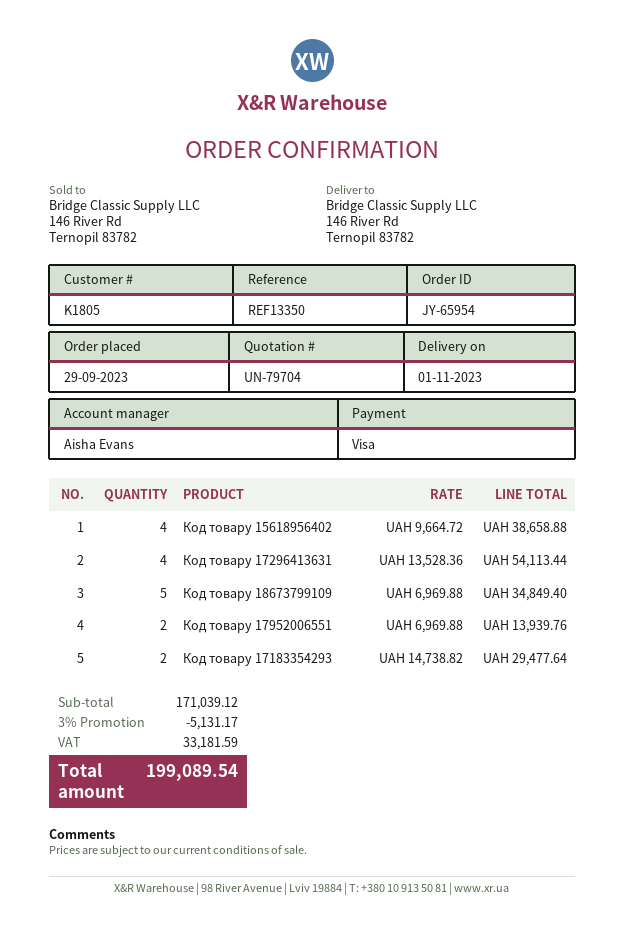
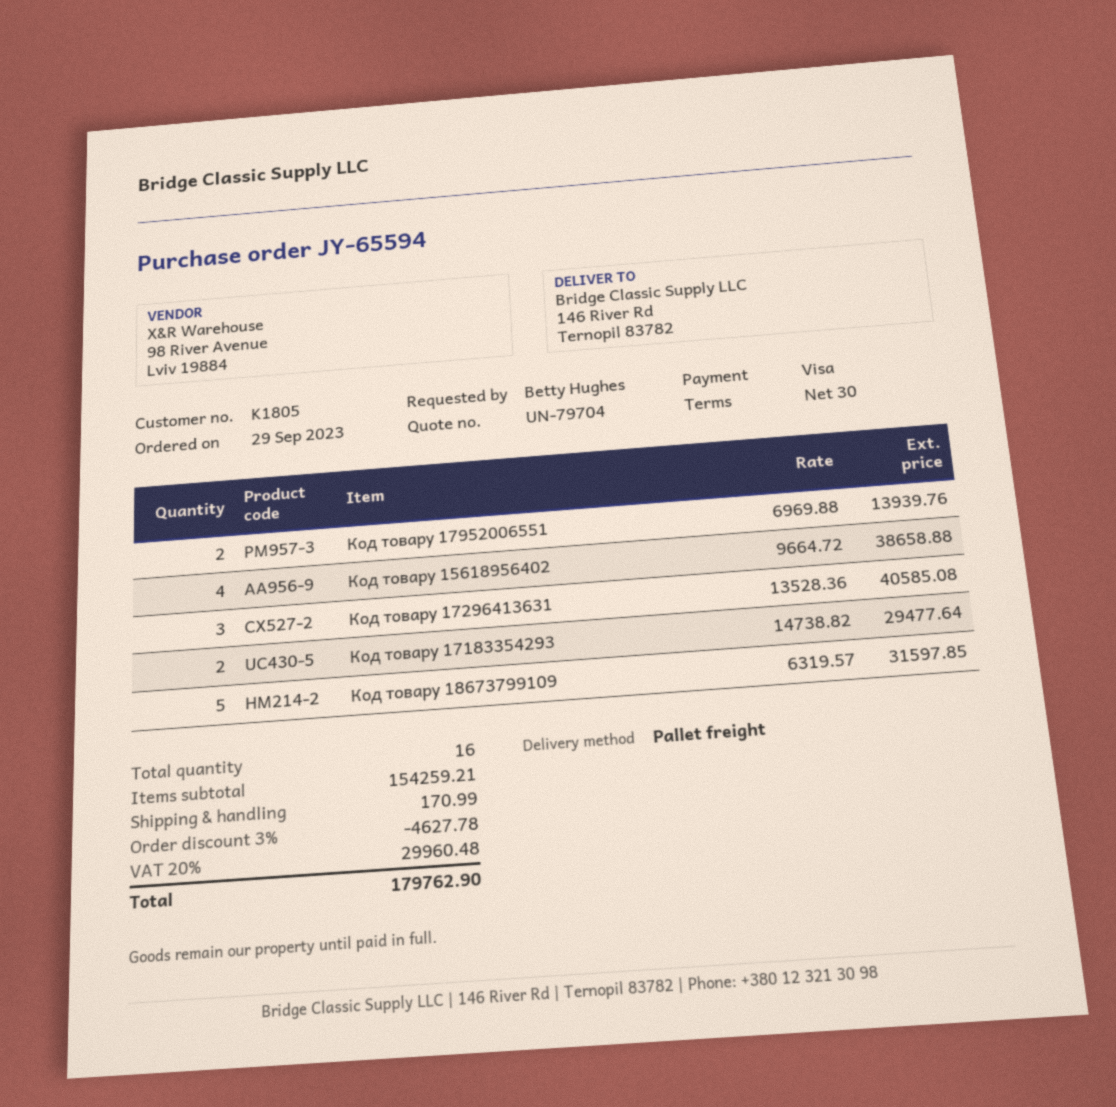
order number: JY-65954 -> JY-65594
Код товару 17296413631: 4 x 13528.36 = 54113.44 -> 3 x 13528.36 = 40585.08
Код товару 18673799109: 5 x 6969.88 = 34849.40 -> 5 x 6319.57 = 31597.85
subtotal: 171039.12 -> 154259.21
discount: 3% = 5131.17 -> 3% = 4627.78
shipping: none -> 170.99
tax: 33181.59 -> 29960.48
total: 199089.54 -> 179762.90

